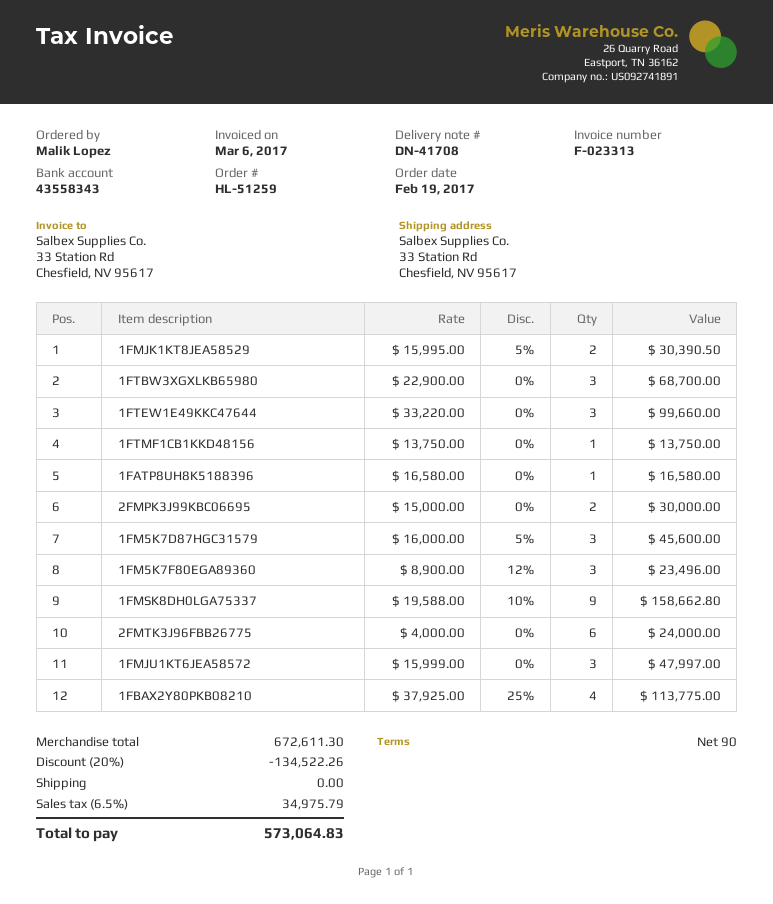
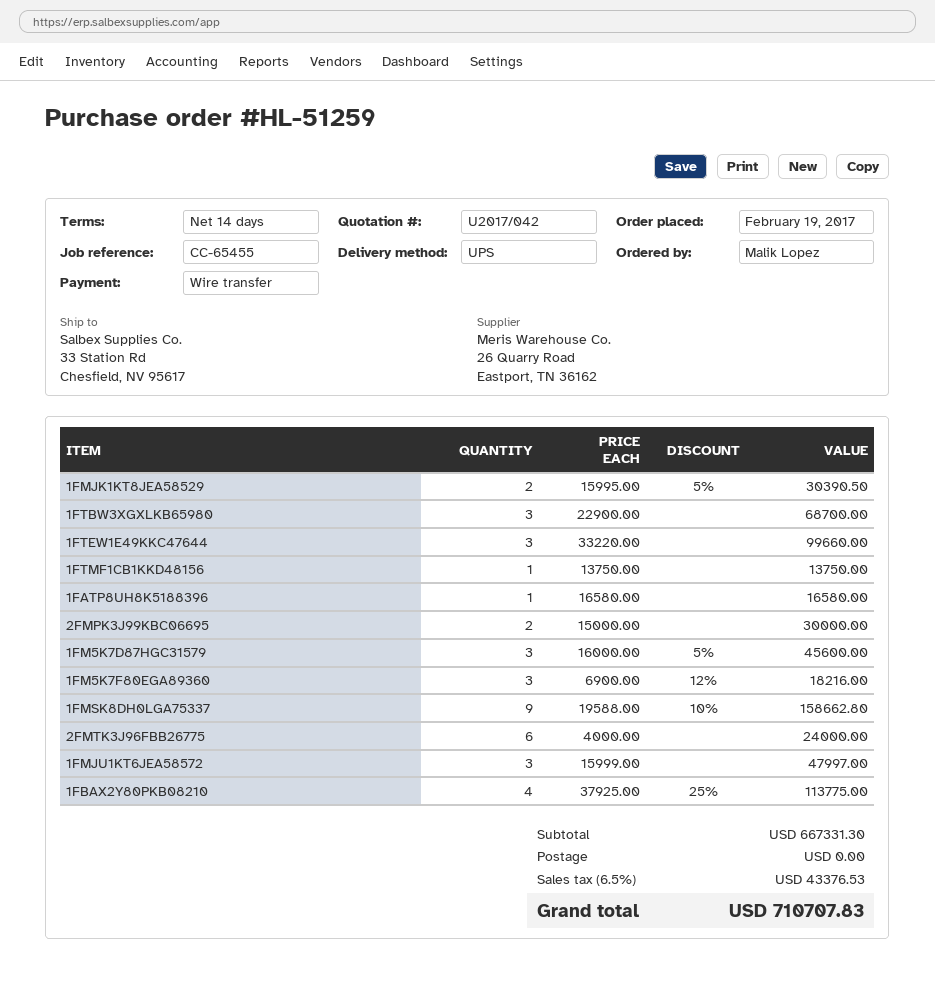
payment terms: 90 days -> 14 days
1FM5K7F80EGA89360: 3 x 8900.00 - 12% = 23496.00 -> 3 x 6900.00 - 12% = 18216.00
subtotal: 672611.30 -> 667331.30
discount: 20% = 134522.26 -> none
tax: 6.5% = 34975.79 -> 6.5% = 43376.53
total: 573064.83 -> 710707.83

